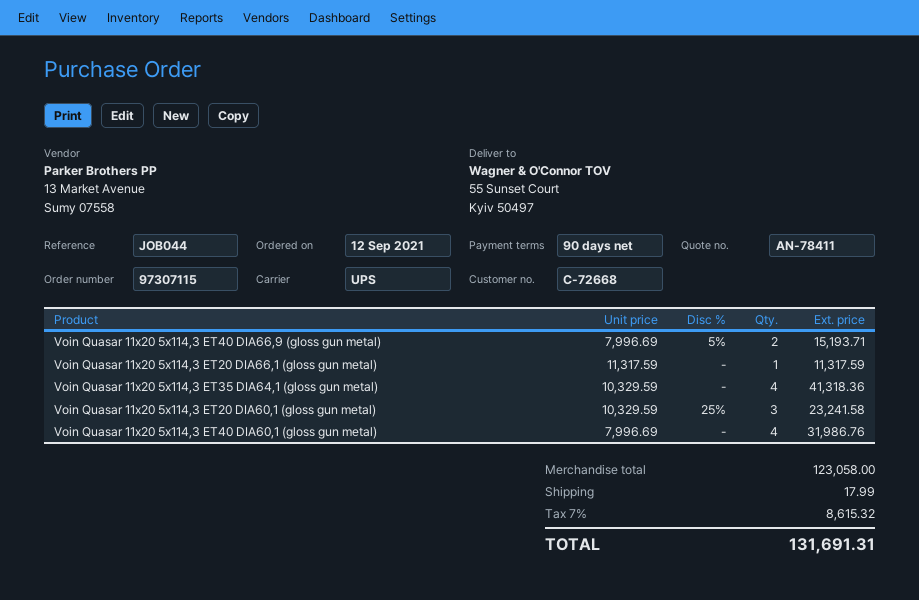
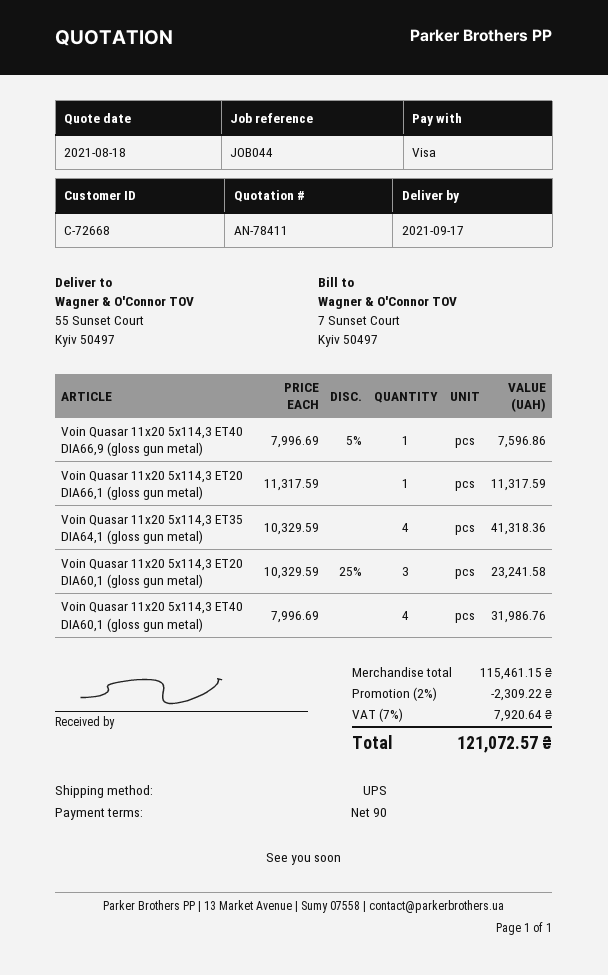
Voin Quasar 11x20 5x114,3 ET40 DIA66,9 (gloss gun metal): 2 x 7996.69 - 5% = 15193.71 -> 1 x 7996.69 - 5% = 7596.86
subtotal: 123058.00 -> 115461.15
discount: none -> 2% = 2309.22
shipping: 17.99 -> none
tax: 7% = 8615.32 -> 7% = 7920.64
total: 131691.31 -> 121072.57

